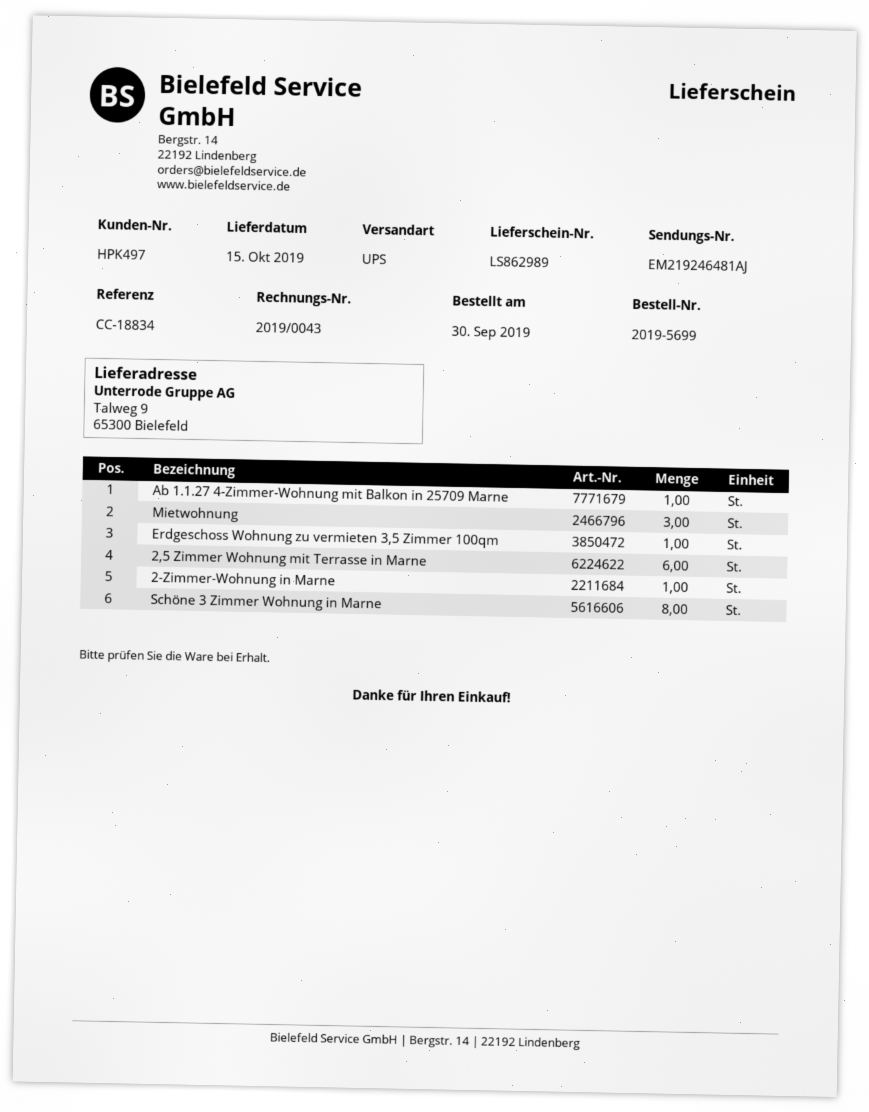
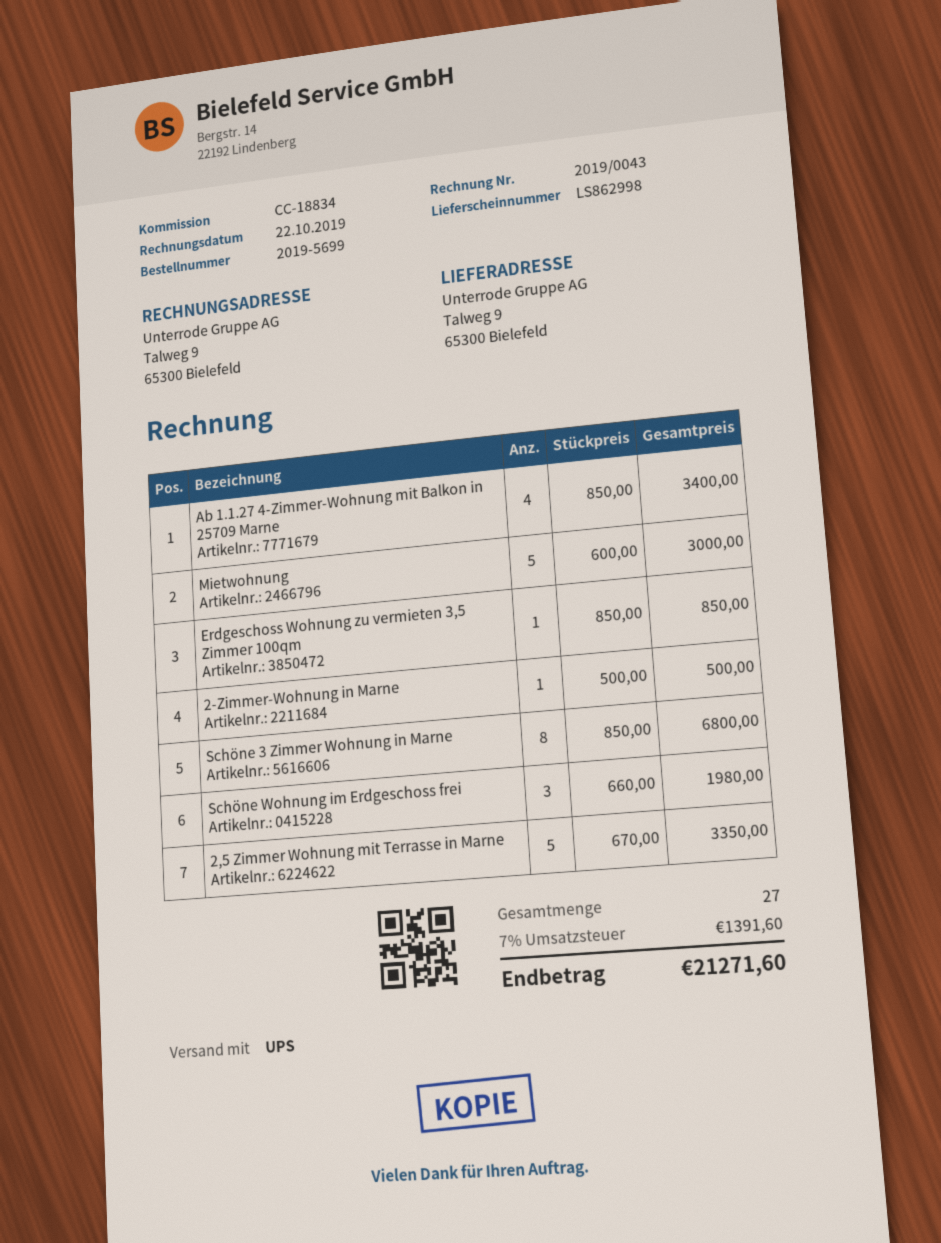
delivery note number: LS862989 -> LS862998
Ab 1.1.27 4-Zimmer-Wohnung mit Balkon in 25709 Marne: 1 -> 4
Mietwohnung: 3 -> 5
2,5 Zimmer Wohnung mit Terrasse in Marne: 6 -> 5
Schöne Wohnung im Erdgeschoss frei: none -> 3

